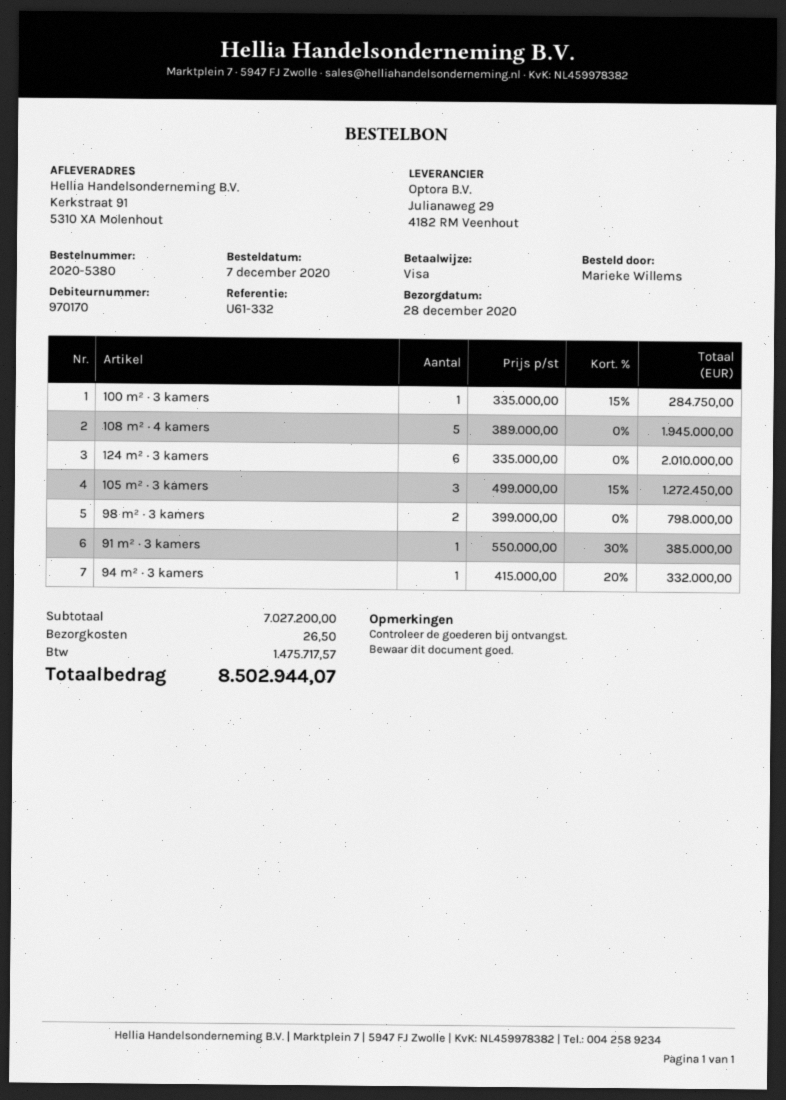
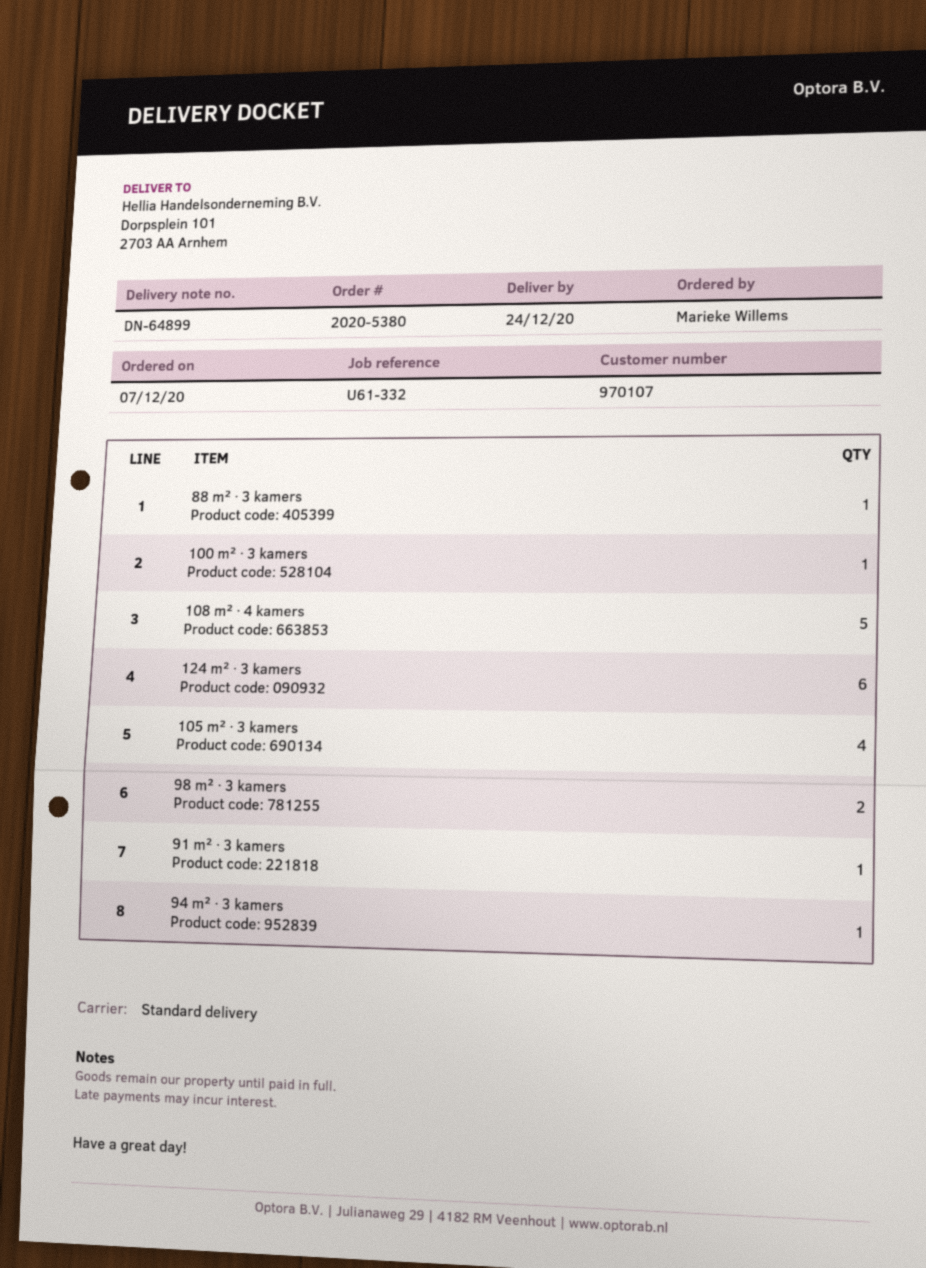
delivery date: 2020-12-28 -> 2020-12-24
customer number: 970170 -> 970107
ship to: Kerkstraat 91, 5310 XA Molenhout -> Dorpsplein 101, 2703 AA Arnhem
105 m² · 3 kamers: 3 -> 4
88 m² · 3 kamers: none -> 1

